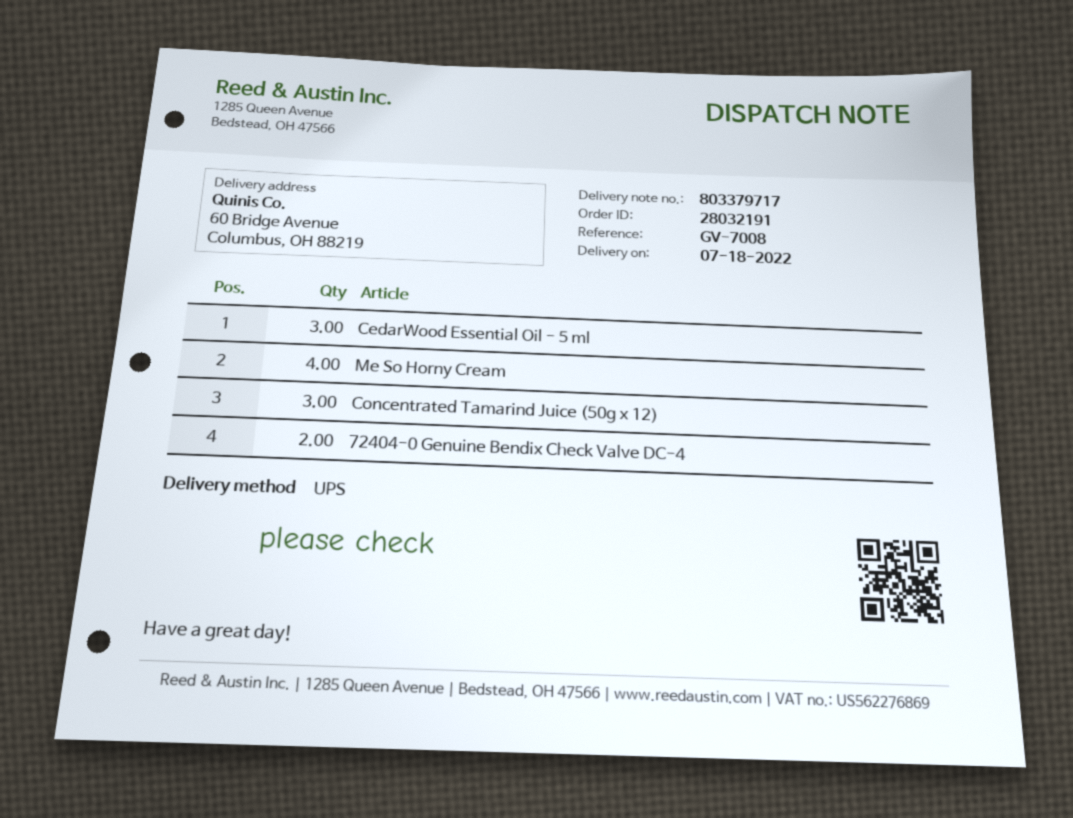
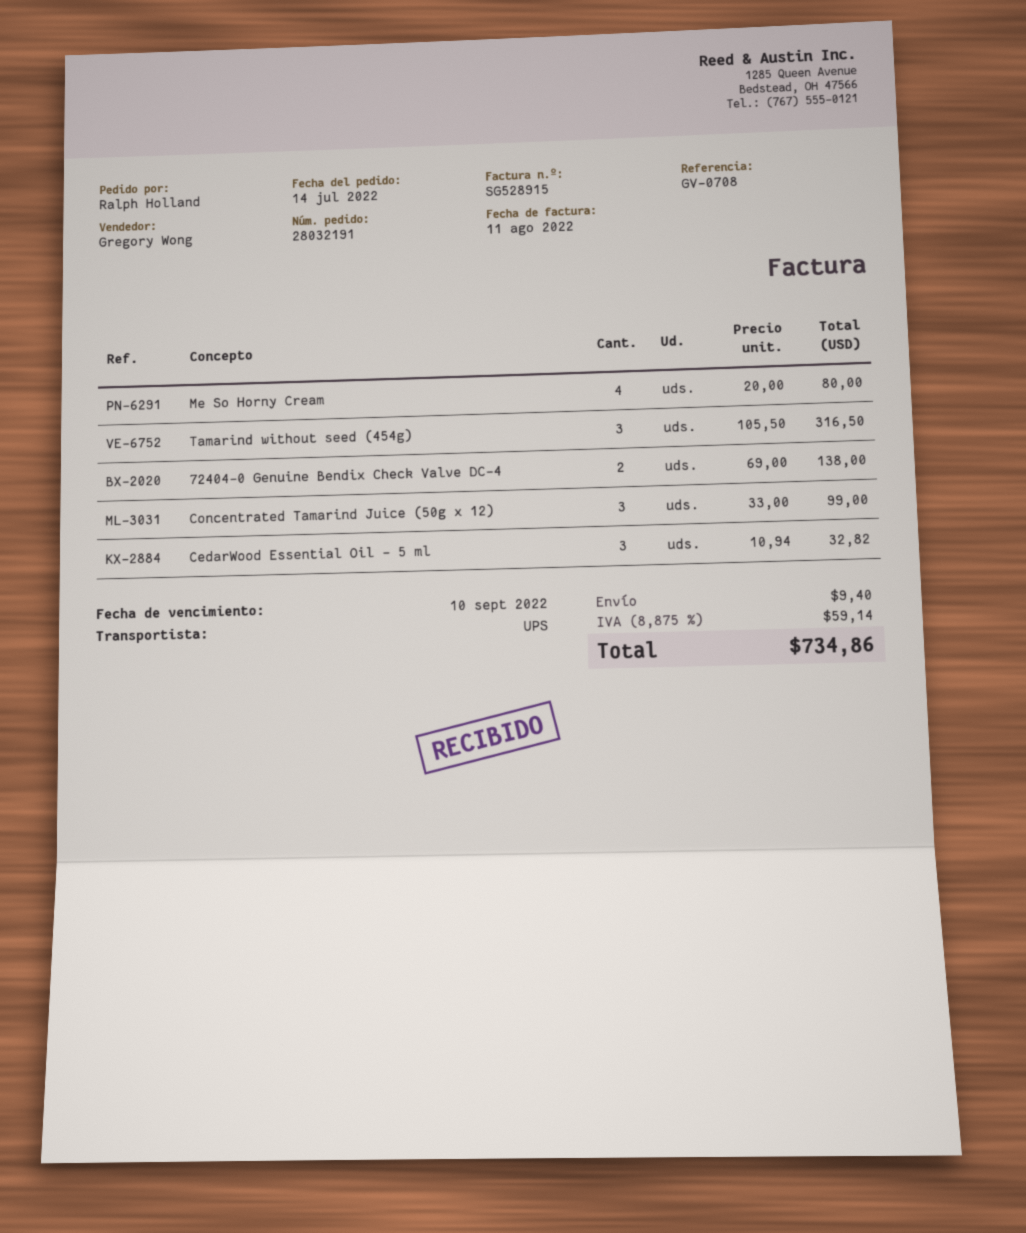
reference: GV-7008 -> GV-0708
Tamarind without seed (454g): none -> 3

